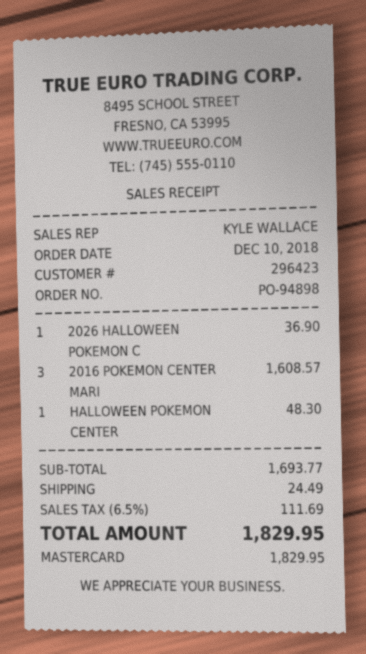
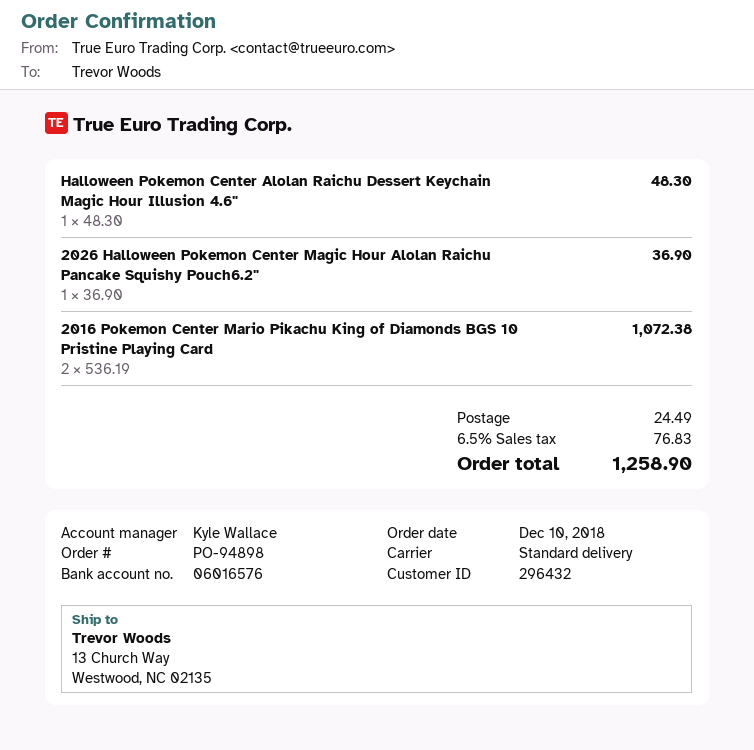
customer number: 296423 -> 296432
2016 POKEMON CENTER MARI: 3 for 1608.57 -> 2 for 1072.38
tax: 6.5% = 111.69 -> 6.5% = 76.83
total: 1829.95 -> 1258.90

